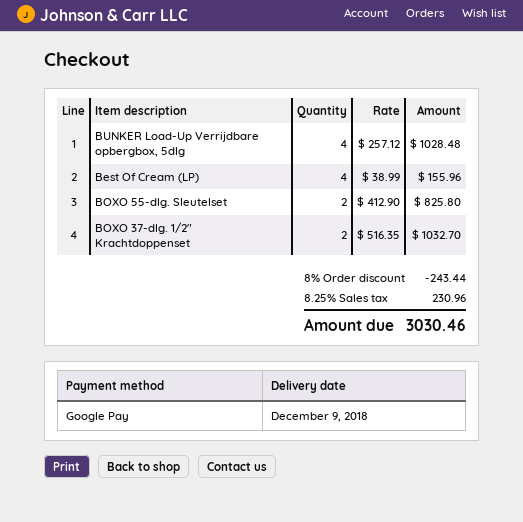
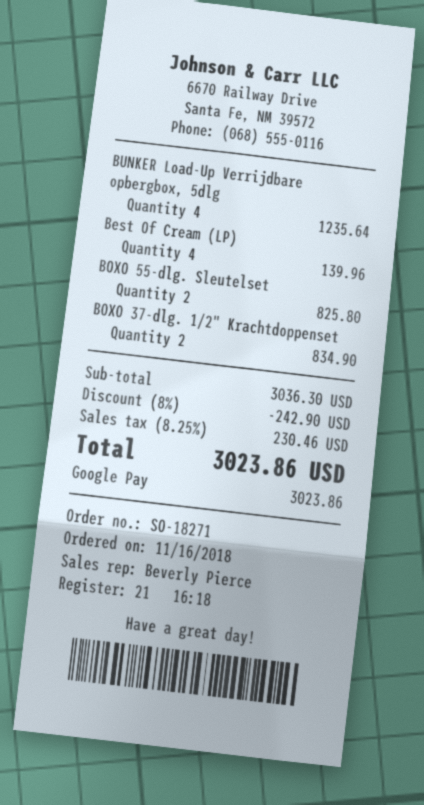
BUNKER Load-Up Verrijdbare opbergbox, 5dlg: 4 for 1028.48 -> 4 for 1235.64
Best Of Cream (LP): 4 for 155.96 -> 4 for 139.96
BOXO 37-dlg. 1/2" Krachtdoppenset: 2 for 1032.70 -> 2 for 834.90
discount: 8% = 243.44 -> 8% = 242.90
tax: 8.25% = 230.96 -> 8.25% = 230.46
total: 3030.46 -> 3023.86

